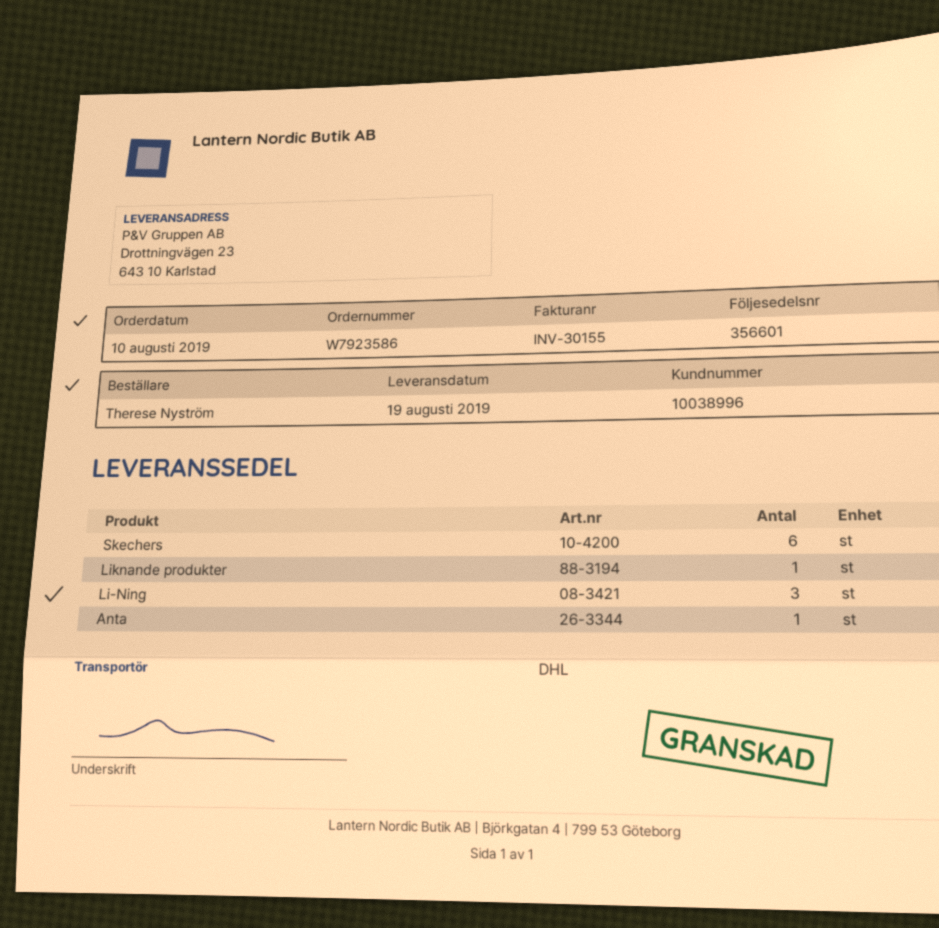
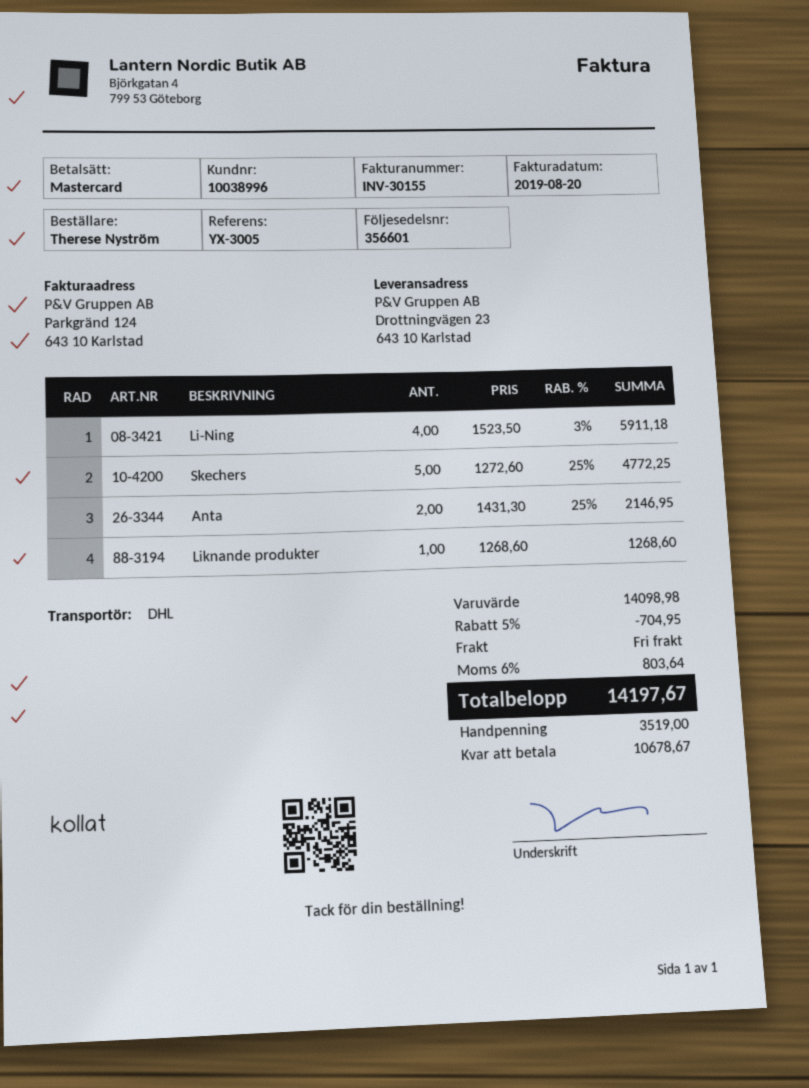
Skechers: 6 -> 5
Li-Ning: 3 -> 4
Anta: 1 -> 2

